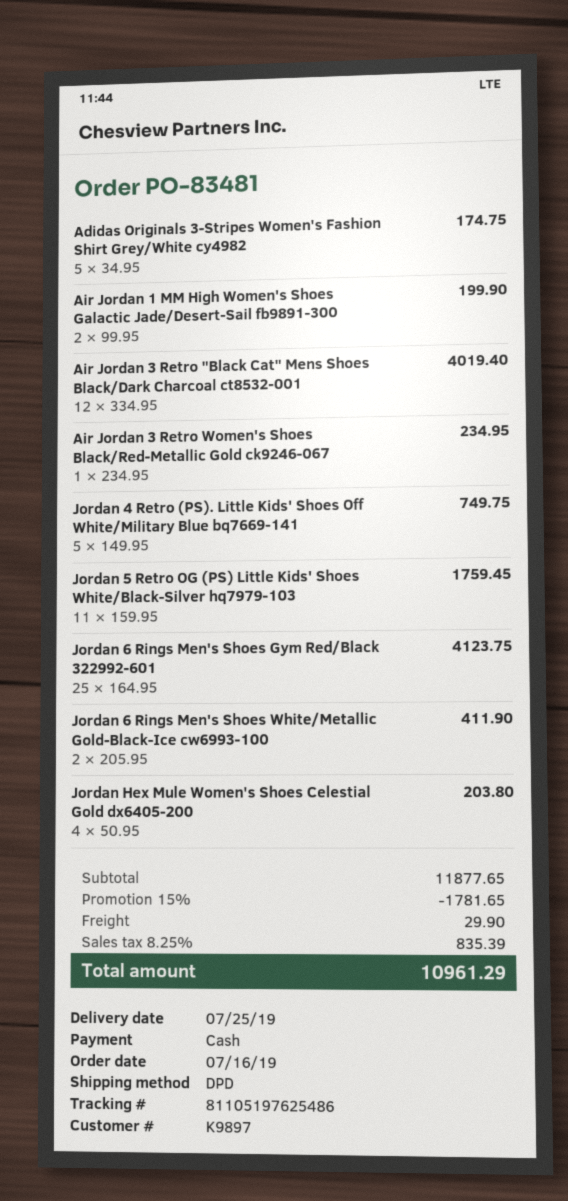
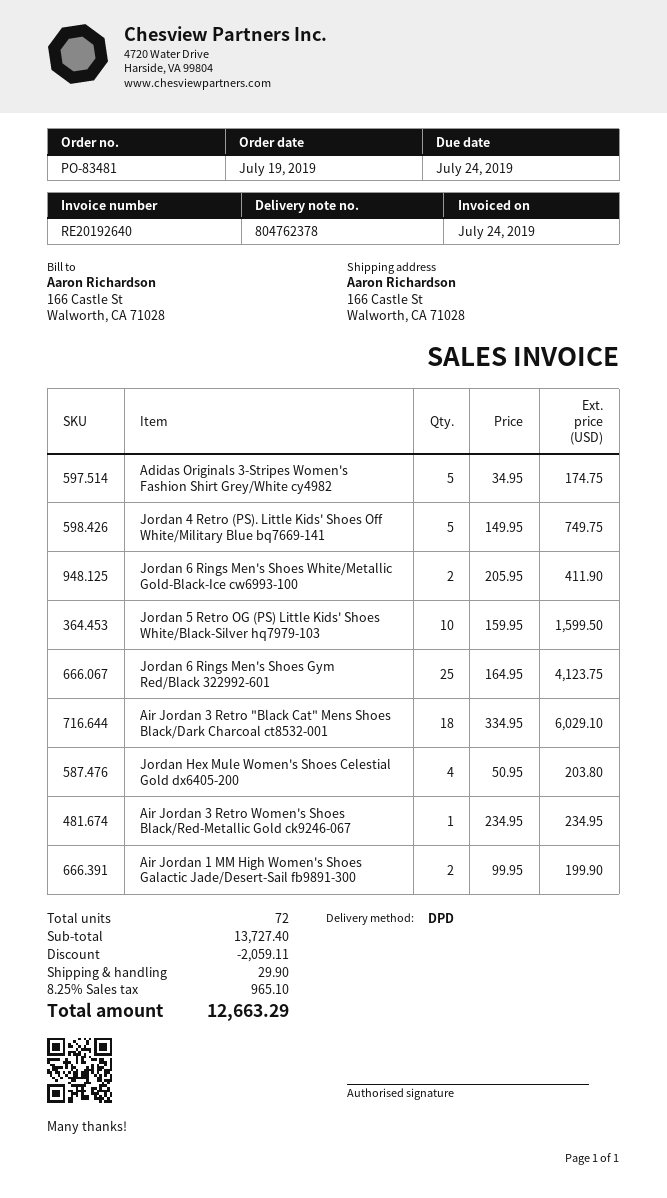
order date: 2019-07-16 -> 2019-07-19
Air Jordan 3 Retro "Black Cat" Mens Shoes Black/Dark Charcoal ct8532-001: 12 x 334.95 = 4019.40 -> 18 x 334.95 = 6029.10
Jordan 5 Retro OG (PS) Little Kids' Shoes White/Black-Silver hq7979-103: 11 x 159.95 = 1759.45 -> 10 x 159.95 = 1599.50
subtotal: 11877.65 -> 13727.40
discount: 1781.65 -> 2059.11
tax: 8.25% = 835.39 -> 8.25% = 965.10
total: 10961.29 -> 12663.29

